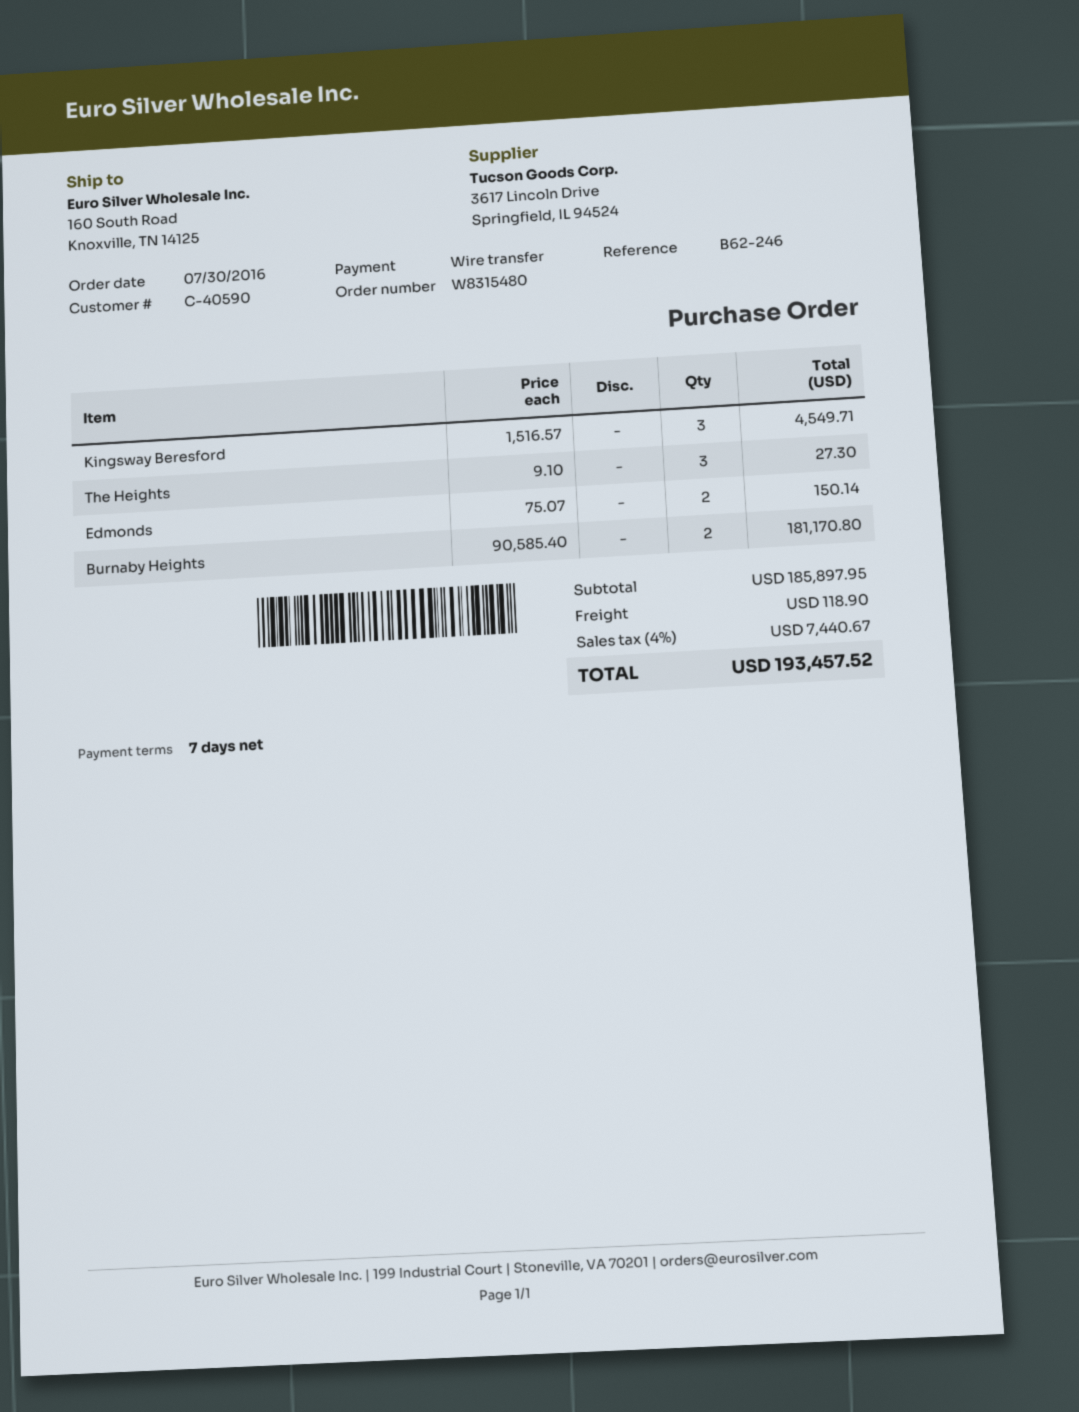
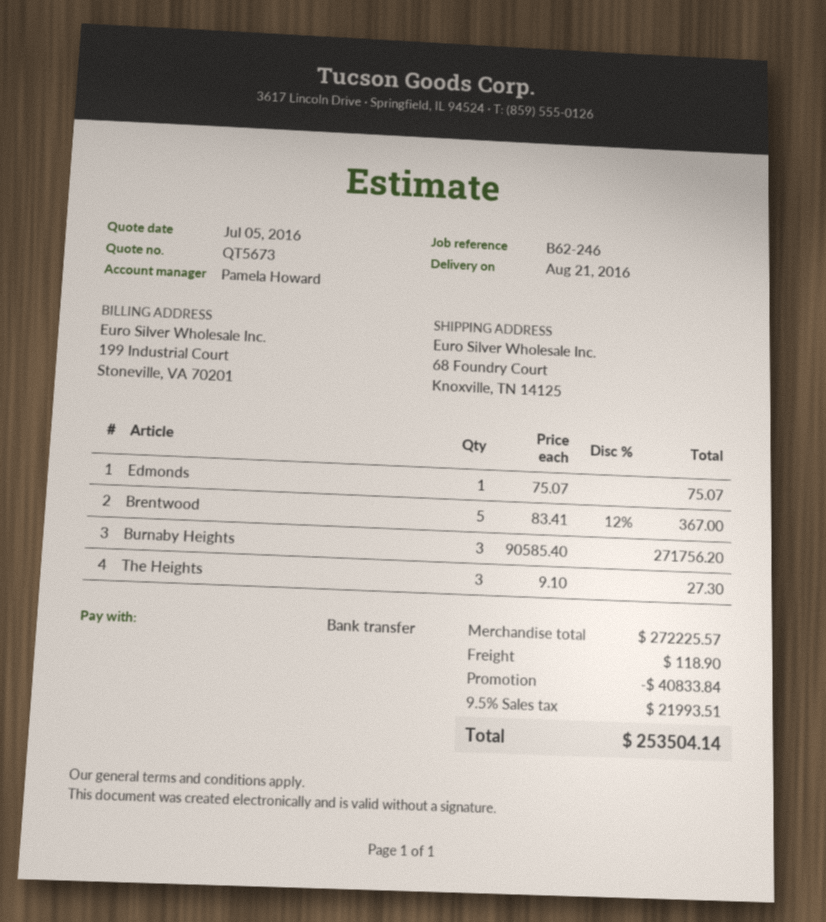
ship to: 160 South Road, Knoxville, TN 14125 -> 68 Foundry Court, Knoxville, TN 14125
Kingsway Beresford: 3 x 1516.57 = 4549.71 -> none
Edmonds: 2 x 75.07 = 150.14 -> 1 x 75.07 = 75.07
Burnaby Heights: 2 x 90585.40 = 181170.80 -> 3 x 90585.40 = 271756.20
Brentwood: none -> 5 x 83.41 - 12% = 367.00
subtotal: 185897.95 -> 272225.57
discount: none -> 40833.84
tax: 4% = 7440.67 -> 9.5% = 21993.51
total: 193457.52 -> 253504.14

